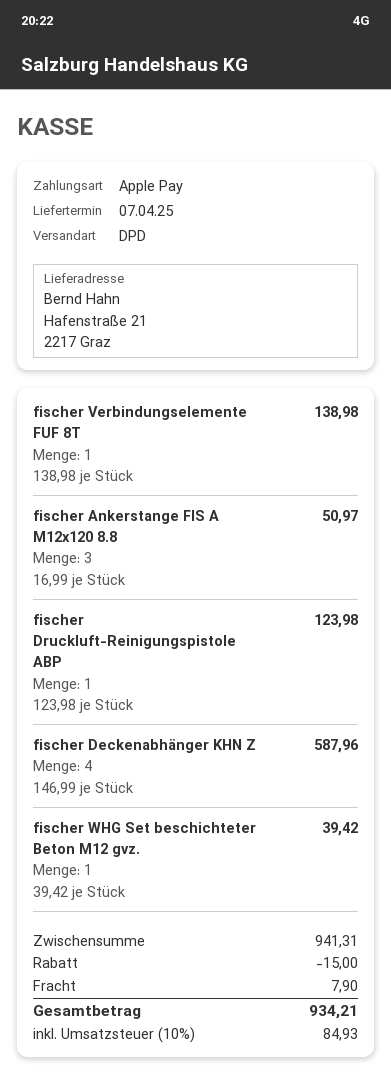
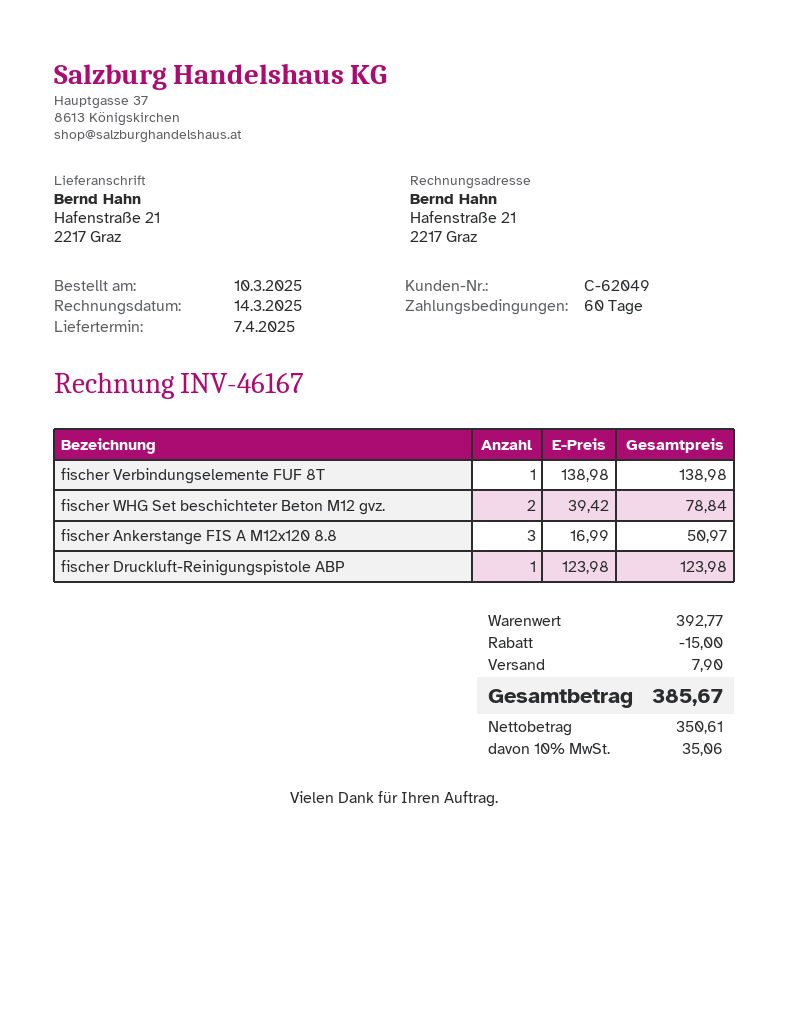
fischer Deckenabhänger KHN Z: 4 x 146.99 = 587.96 -> none
fischer WHG Set beschichteter Beton M12 gvz.: 1 x 39.42 = 39.42 -> 2 x 39.42 = 78.84
subtotal: 941.31 -> 392.77
tax: 10% = 84.93 -> 10% = 35.06
total: 934.21 -> 385.67

